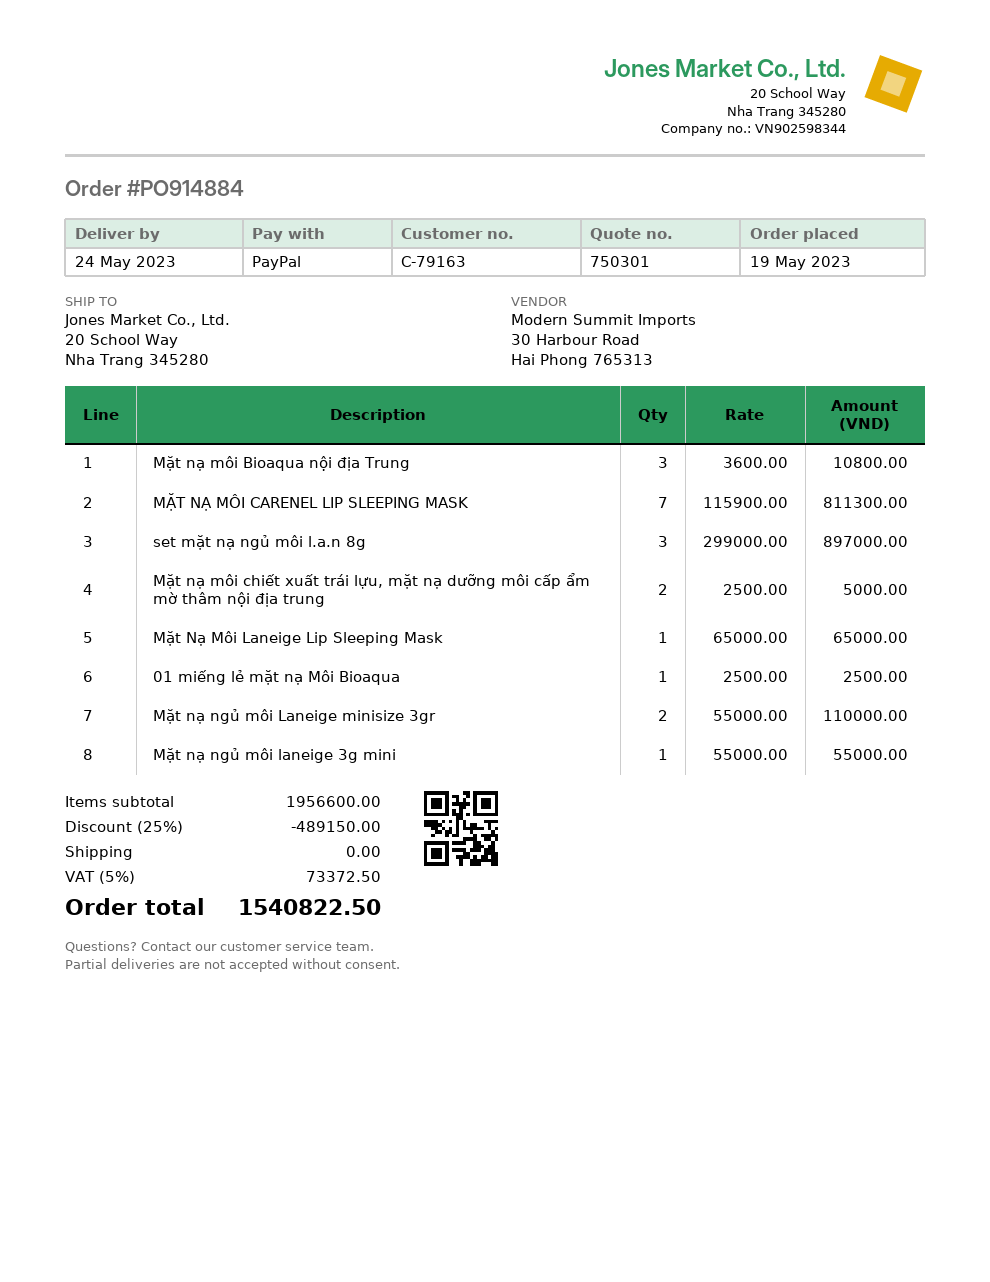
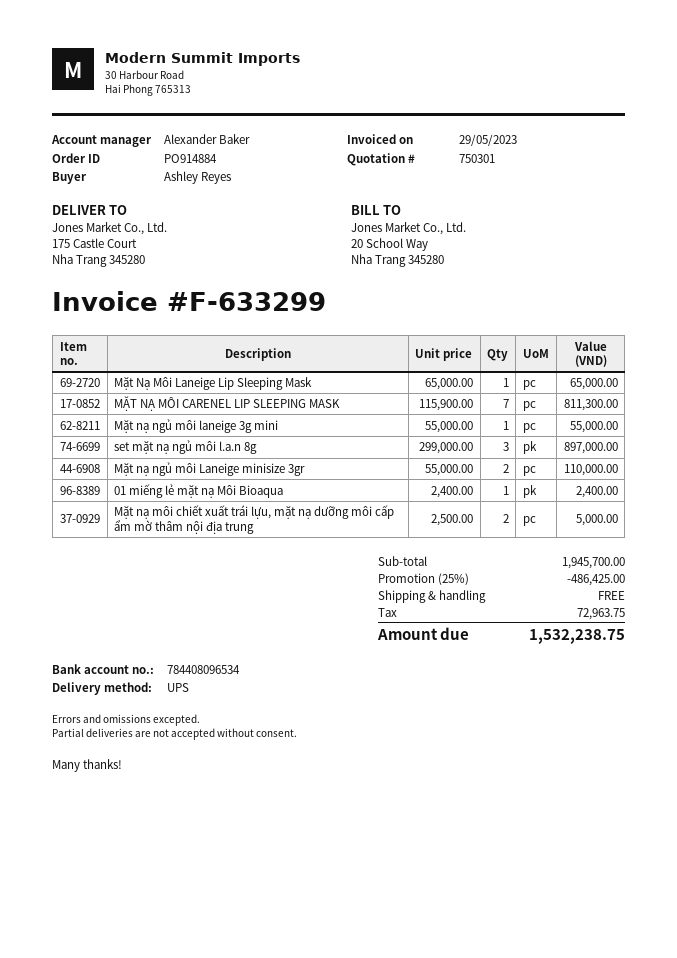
ship to: 20 School Way, Nha Trang 345280 -> 175 Castle Court, Nha Trang 345280
Mặt nạ môi Bioaqua nội địa Trung: 3 x 3600.00 = 10800.00 -> none
01 miếng lẻ mặt nạ Môi Bioaqua: 1 x 2500.00 = 2500.00 -> 1 x 2400.00 = 2400.00
subtotal: 1956600.00 -> 1945700.00
discount: 25% = 489150.00 -> 25% = 486425.00
tax: 73372.50 -> 72963.75
total: 1540822.50 -> 1532238.75

